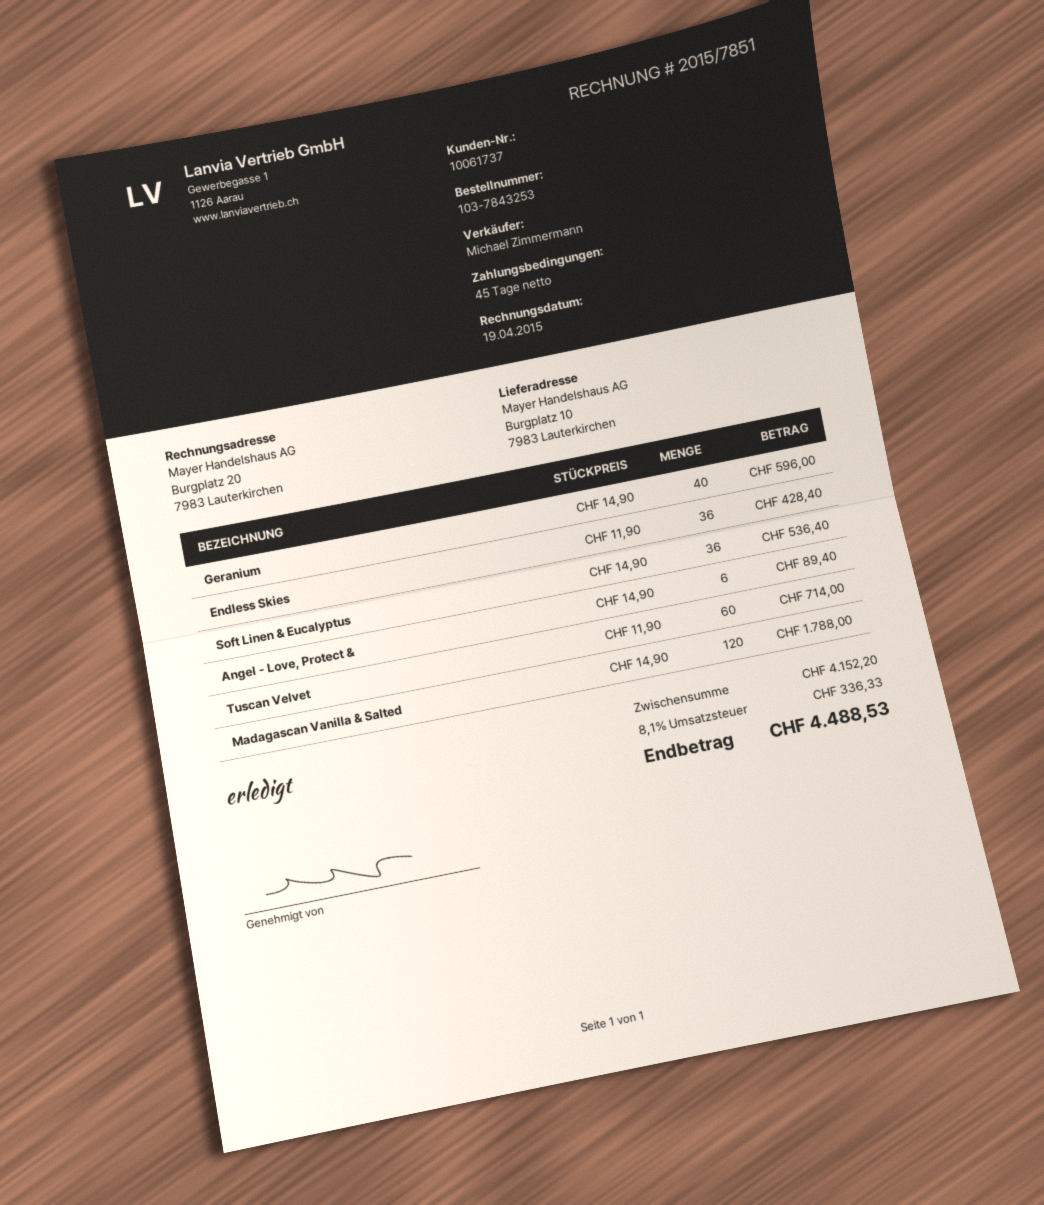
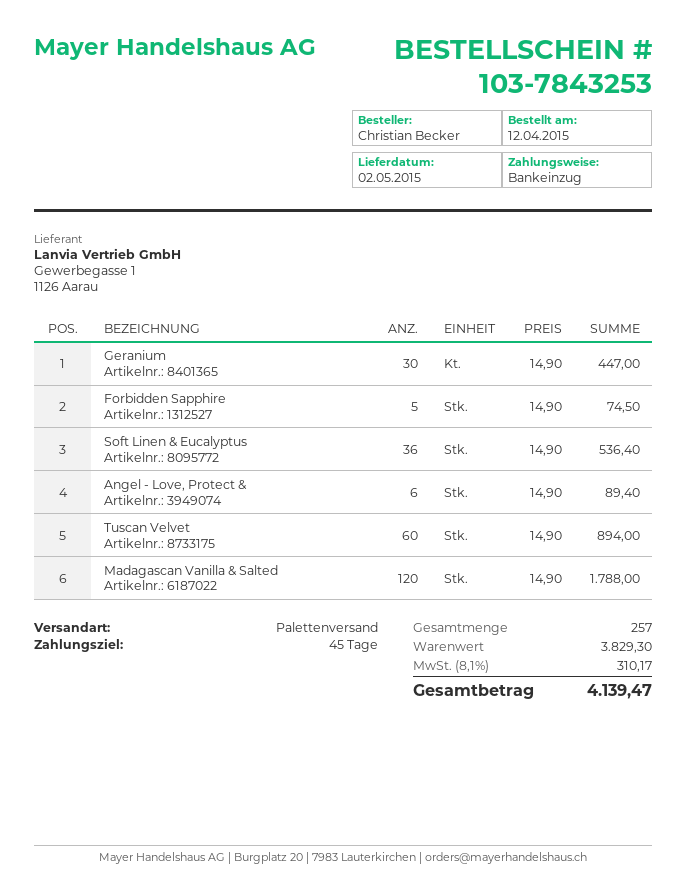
Geranium: 40 x 14.90 = 596.00 -> 30 x 14.90 = 447.00
Endless Skies: 36 x 11.90 = 428.40 -> none
Tuscan Velvet: 60 x 11.90 = 714.00 -> 60 x 14.90 = 894.00
Forbidden Sapphire: none -> 5 x 14.90 = 74.50
subtotal: 4152.20 -> 3829.30
tax: 8.1% = 336.33 -> 8.1% = 310.17
total: 4488.53 -> 4139.47

